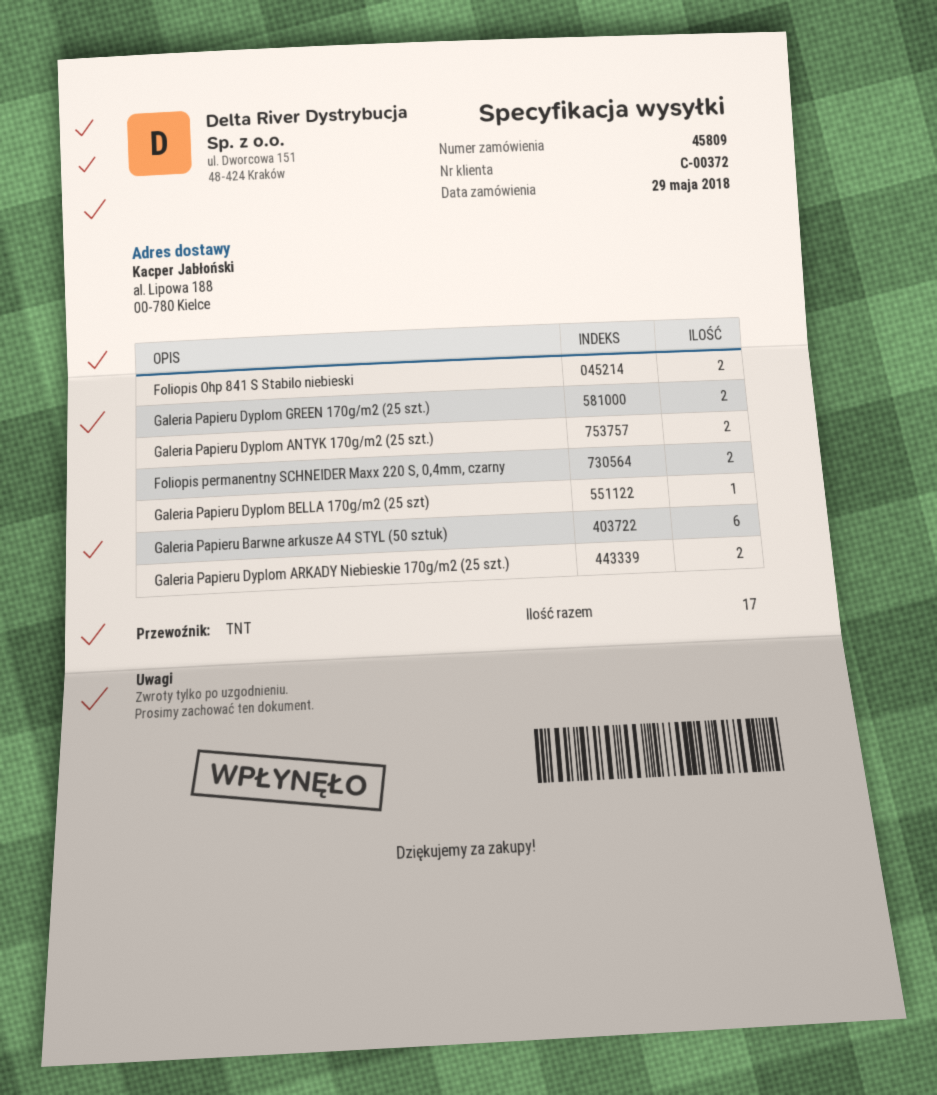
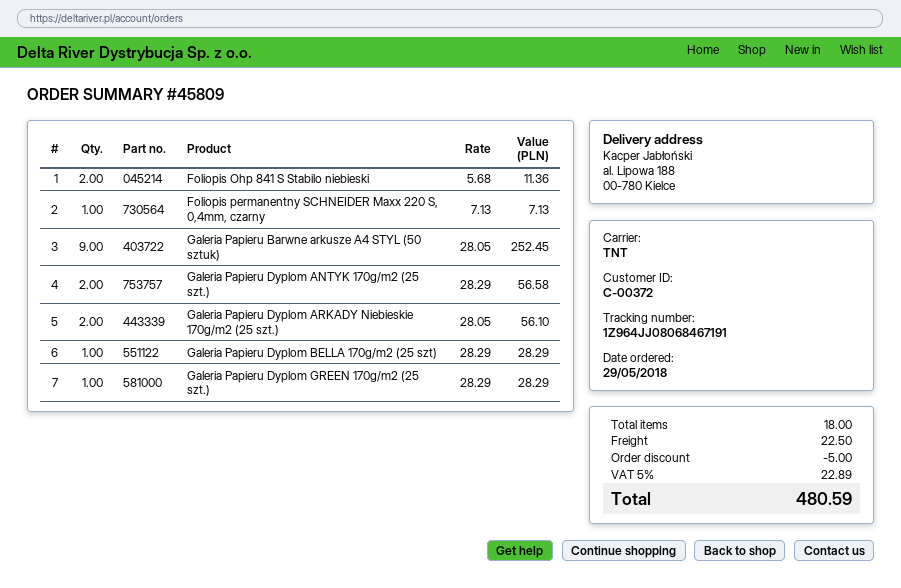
Galeria Papieru Dyplom GREEN 170g/m2 (25 szt.): 2 -> 1
Foliopis permanentny SCHNEIDER Maxx 220 S, 0,4mm, czarny: 2 -> 1
Galeria Papieru Barwne arkusze A4 STYL (50 sztuk): 6 -> 9
total quantity: 17 -> 18

